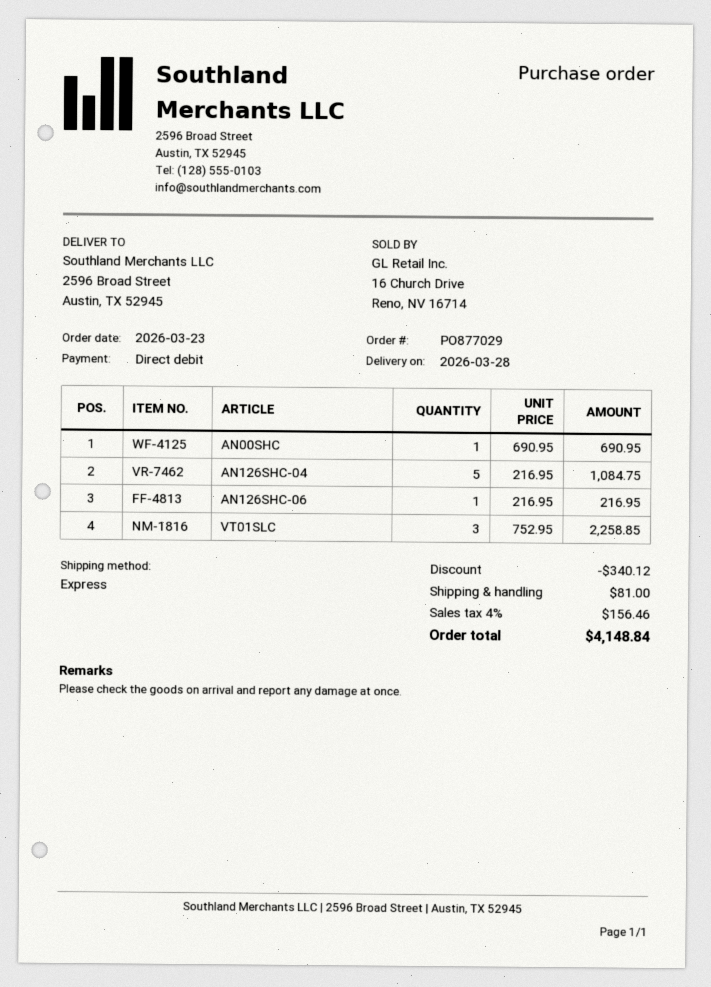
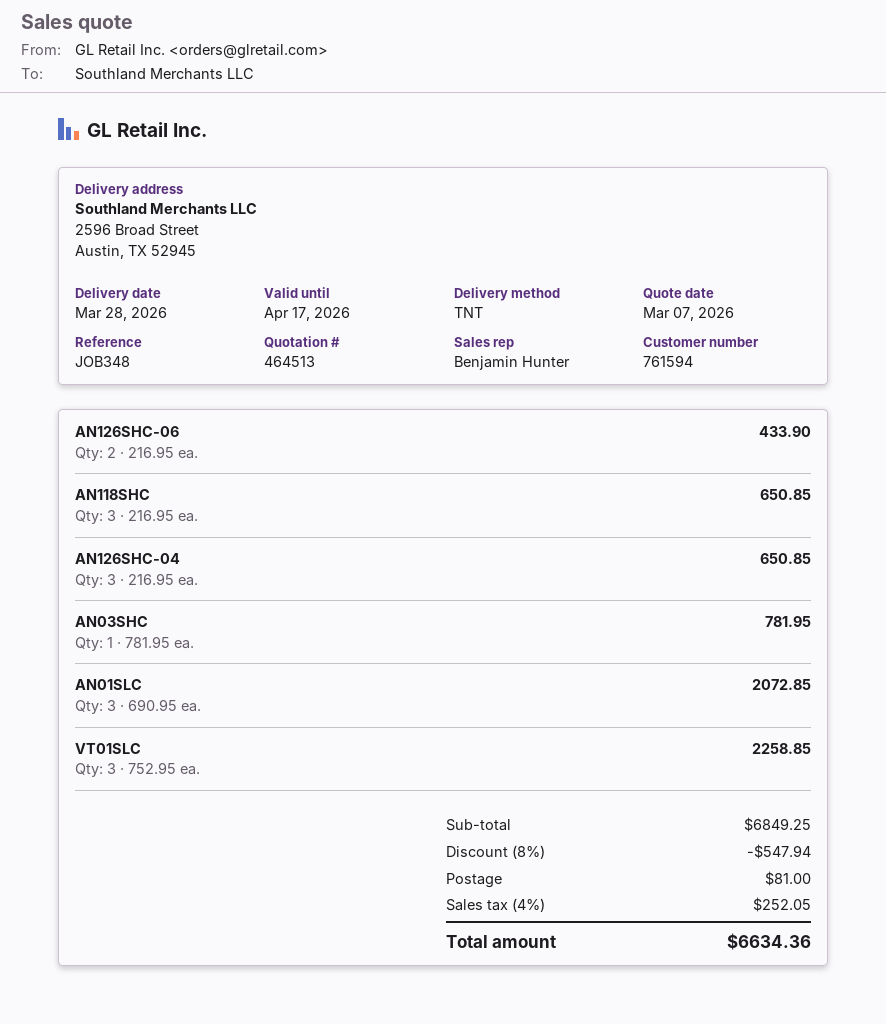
shipping method: express -> TNT
AN00SHC: 1 x 690.95 = 690.95 -> none
AN126SHC-04: 5 x 216.95 = 1084.75 -> 3 x 216.95 = 650.85
AN126SHC-06: 1 x 216.95 = 216.95 -> 2 x 216.95 = 433.90
AN118SHC: none -> 3 x 216.95 = 650.85
AN03SHC: none -> 1 x 781.95 = 781.95
AN01SLC: none -> 3 x 690.95 = 2072.85
discount: 340.12 -> 547.94
tax: 4% = 156.46 -> 4% = 252.05
total: 4148.84 -> 6634.36

